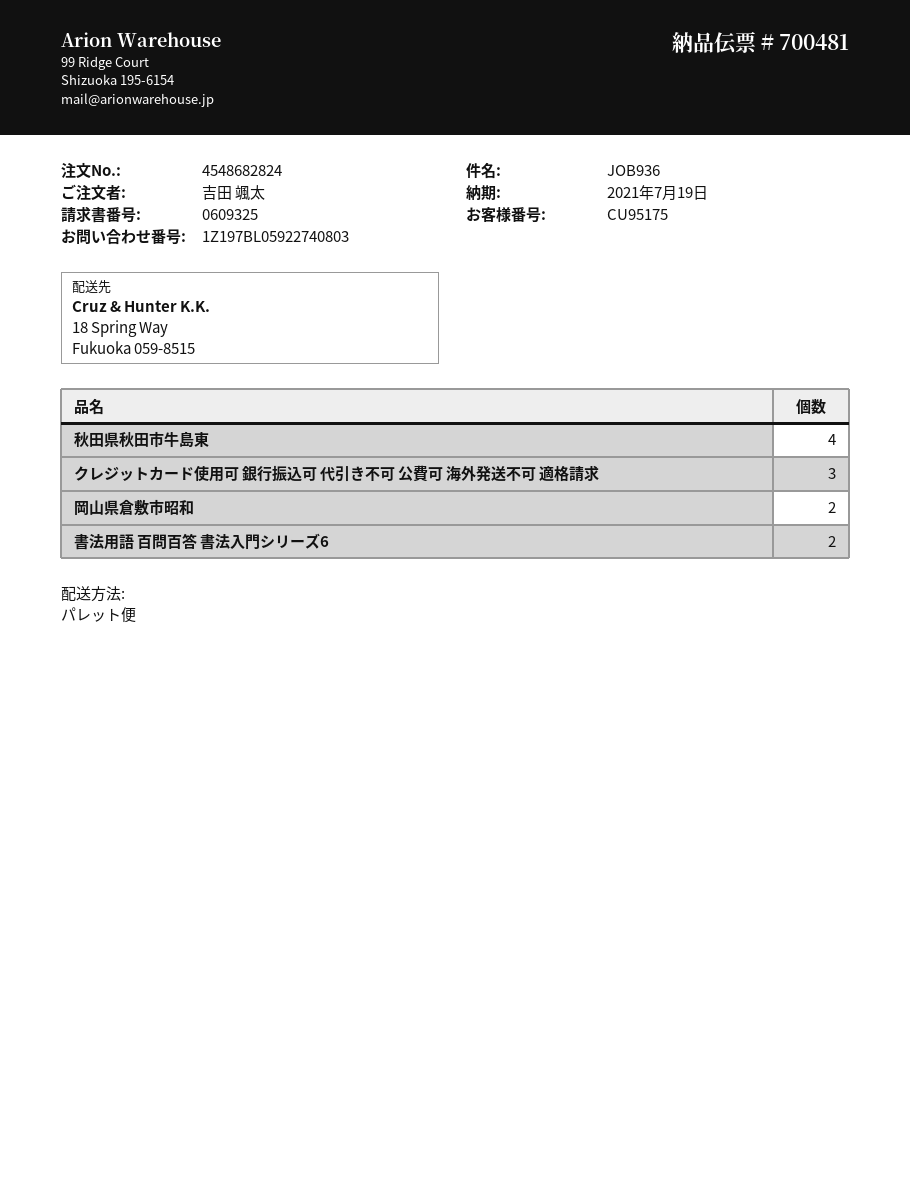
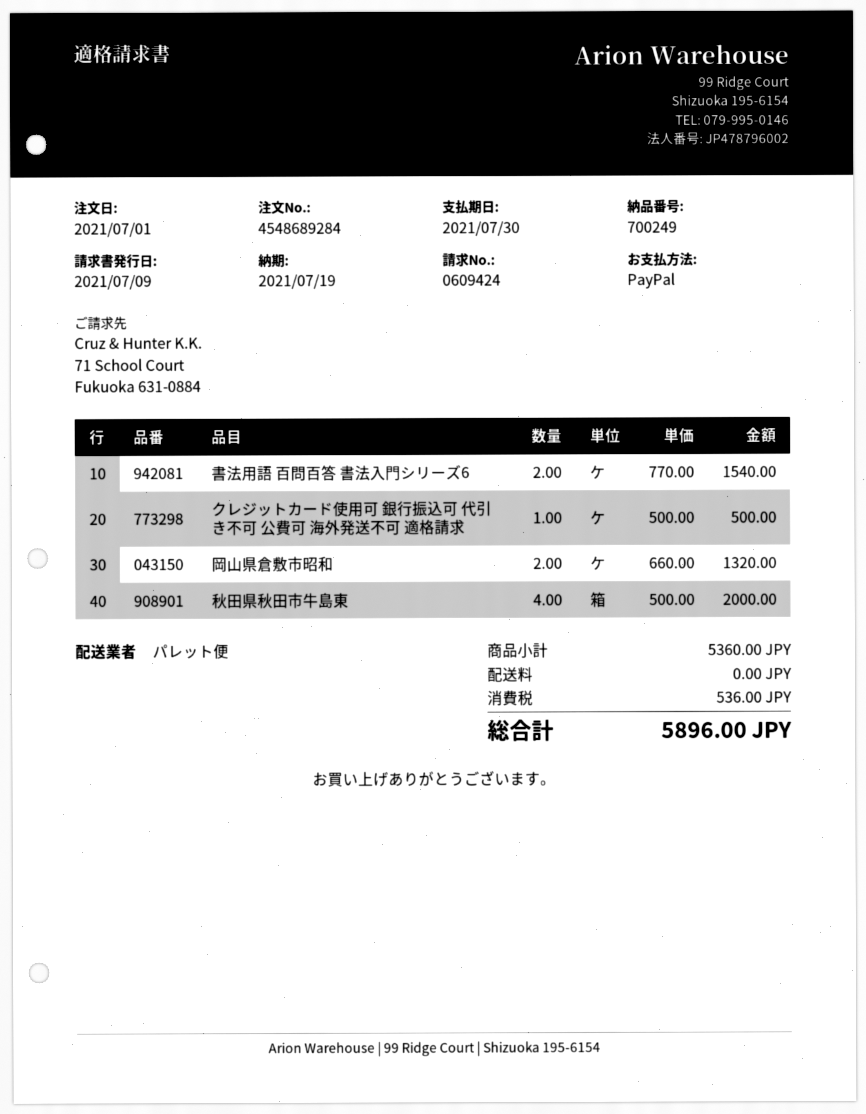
order number: 4548682824 -> 4548689284
delivery note number: 700481 -> 700249
invoice number: 0609325 -> 0609424
クレジットカード使用可 銀行振込可 代引き不可 公費可 海外発送不可 適格請求: 3 -> 1

